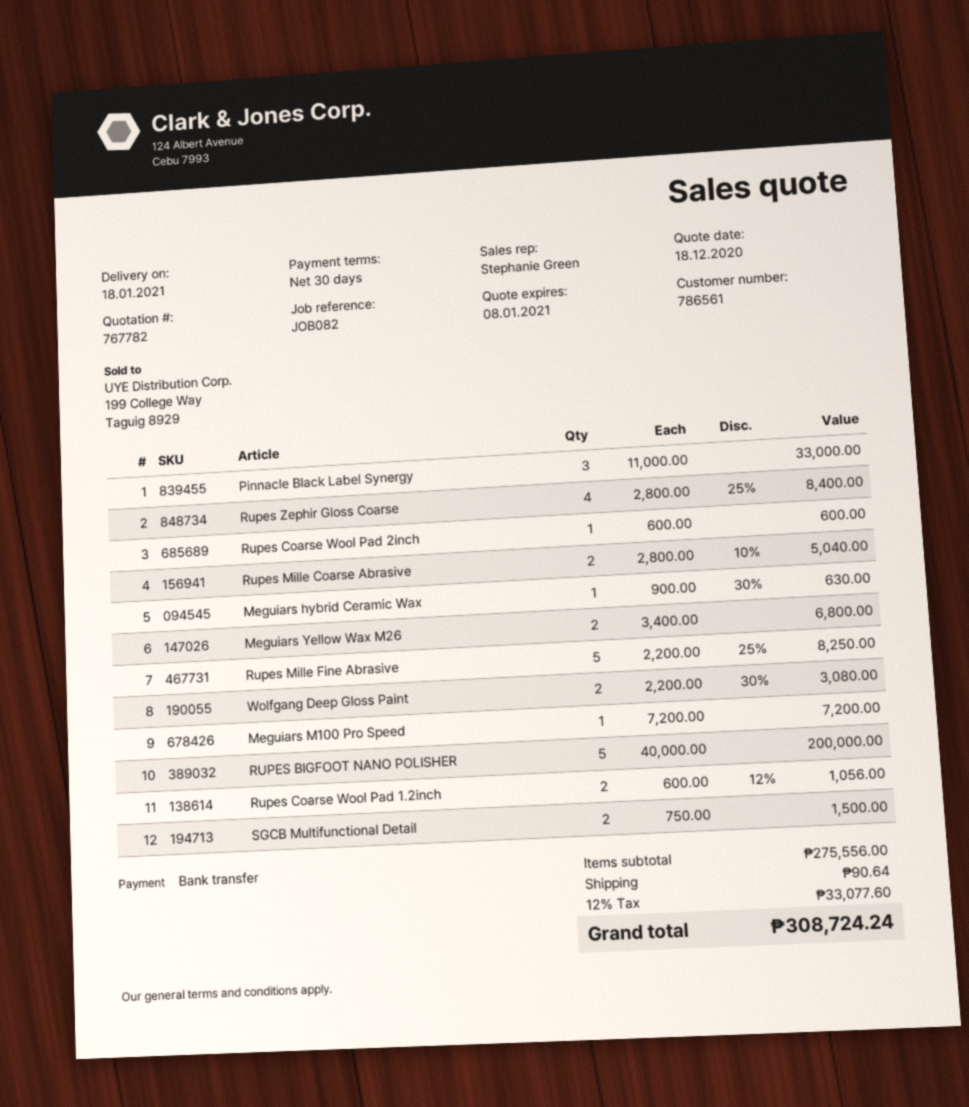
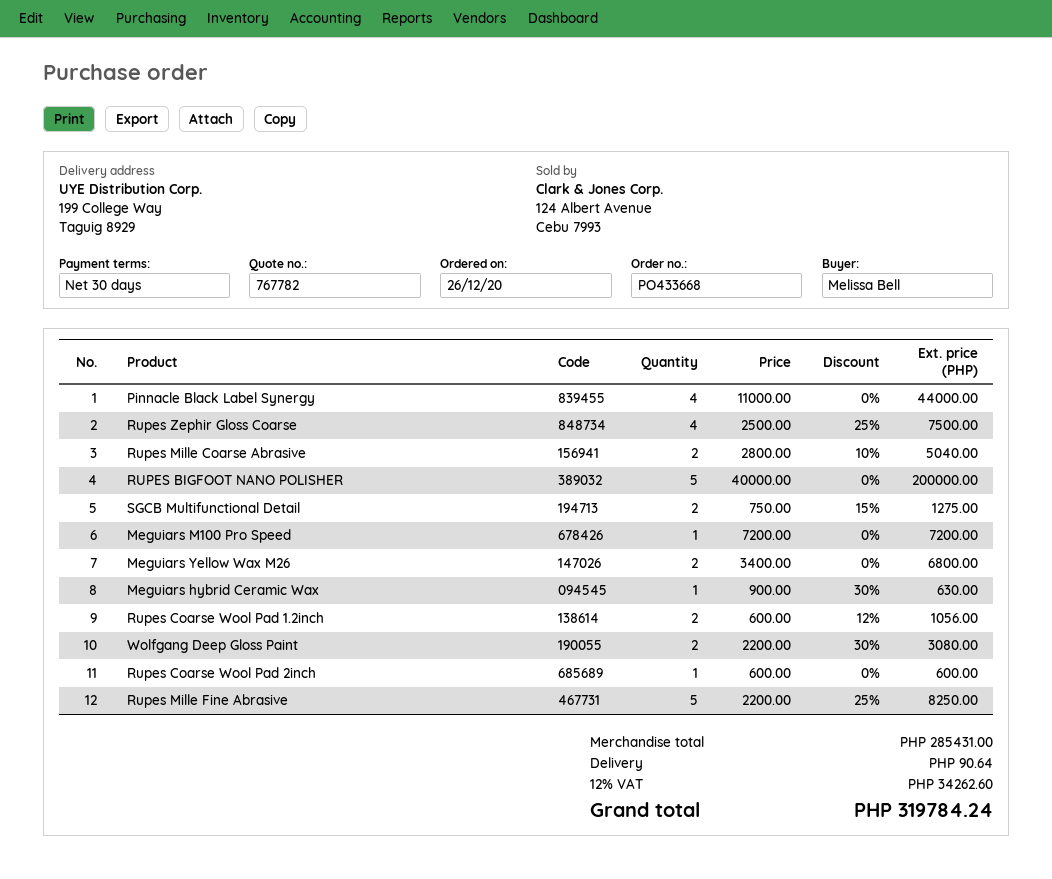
Pinnacle Black Label Synergy: 3 x 11000.00 = 33000.00 -> 4 x 11000.00 = 44000.00
Rupes Zephir Gloss Coarse: 4 x 2800.00 - 25% = 8400.00 -> 4 x 2500.00 - 25% = 7500.00
SGCB Multifunctional Detail: 2 x 750.00 = 1500.00 -> 2 x 750.00 - 15% = 1275.00
subtotal: 275556.00 -> 285431.00
tax: 12% = 33077.60 -> 12% = 34262.60
total: 308724.24 -> 319784.24

